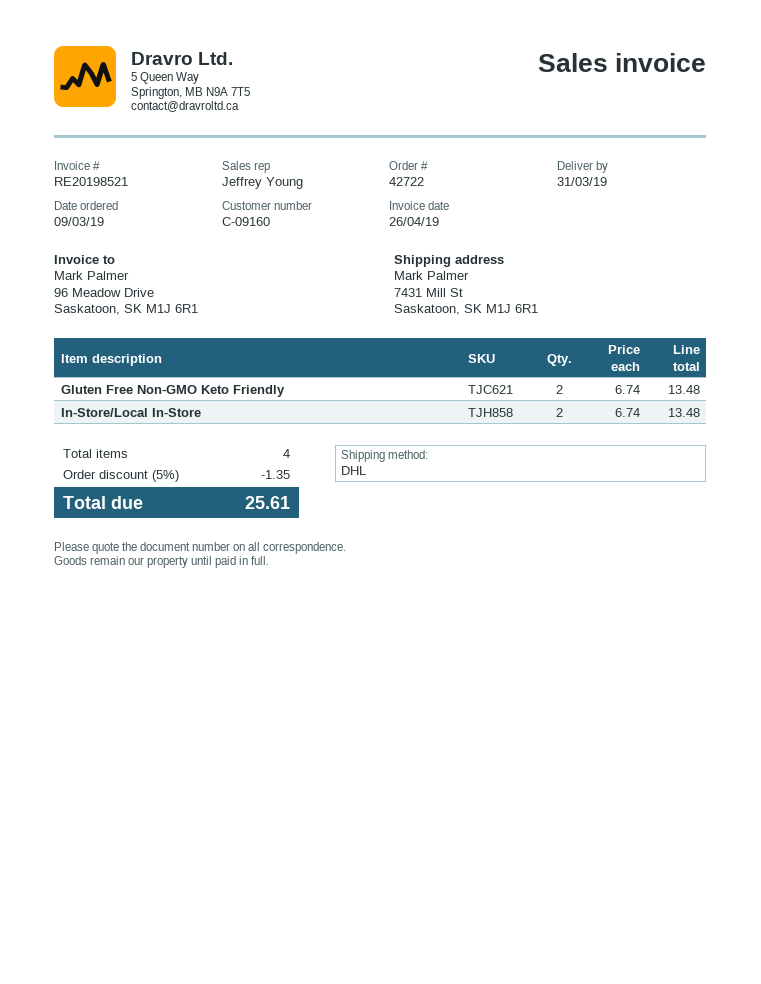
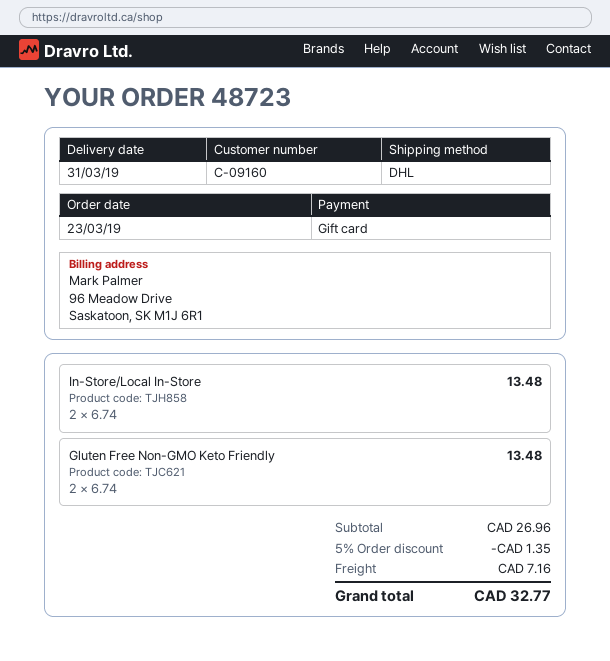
order number: 42722 -> 48723
order date: 2019-03-09 -> 2019-03-23
shipping: none -> 7.16
total: 25.61 -> 32.77

